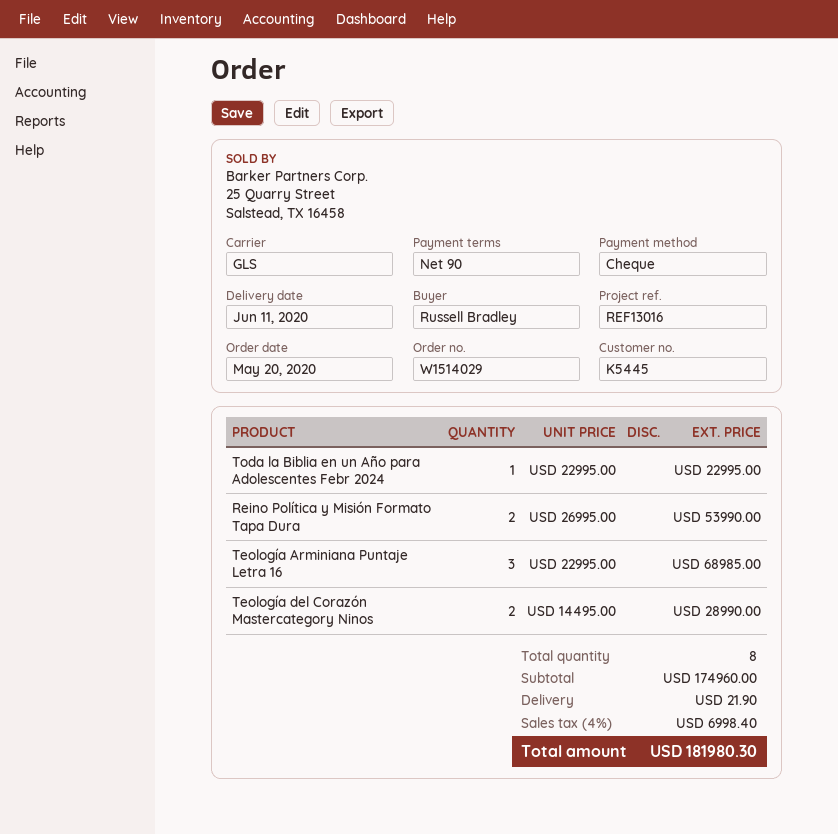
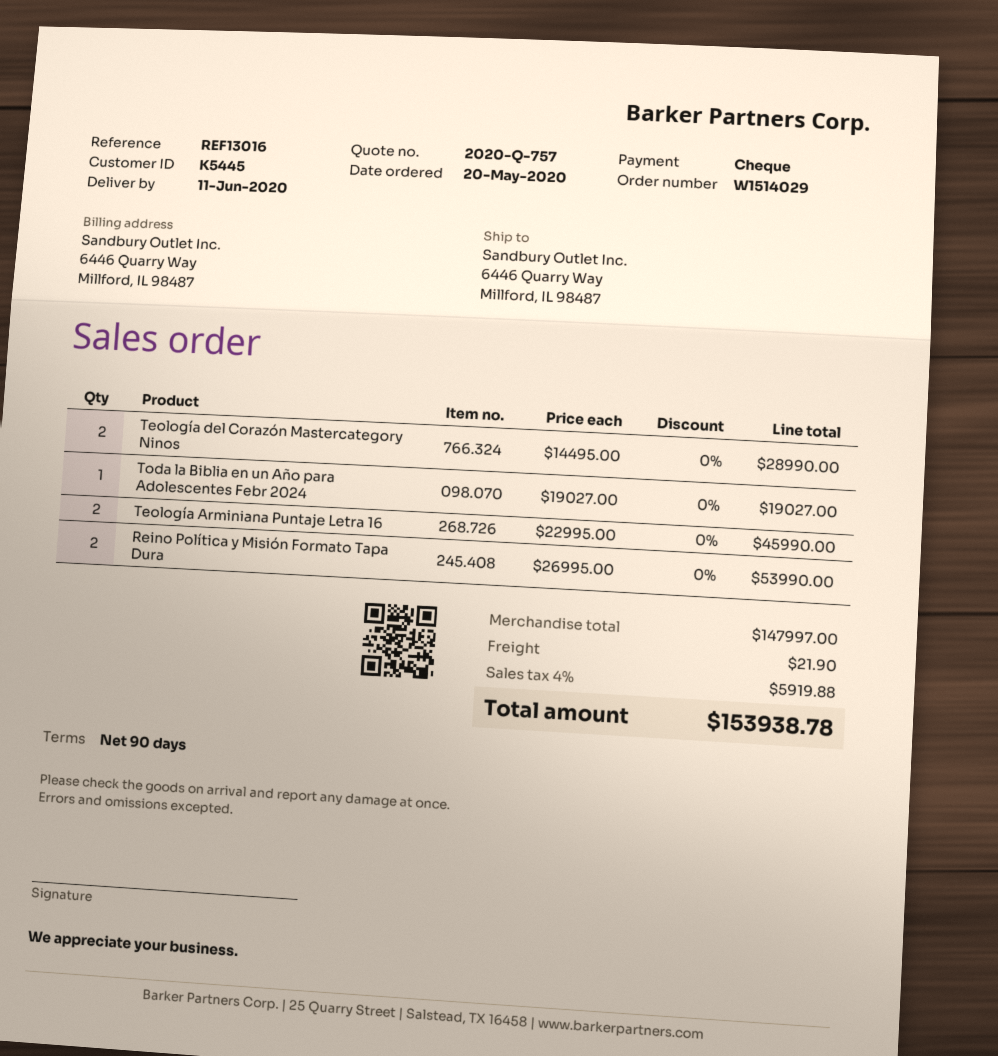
Toda la Biblia en un Año para Adolescentes Febr 2024: 1 x 22995.00 = 22995.00 -> 1 x 19027.00 = 19027.00
Teología Arminiana Puntaje Letra 16: 3 x 22995.00 = 68985.00 -> 2 x 22995.00 = 45990.00
subtotal: 174960.00 -> 147997.00
tax: 4% = 6998.40 -> 4% = 5919.88
total: 181980.30 -> 153938.78

